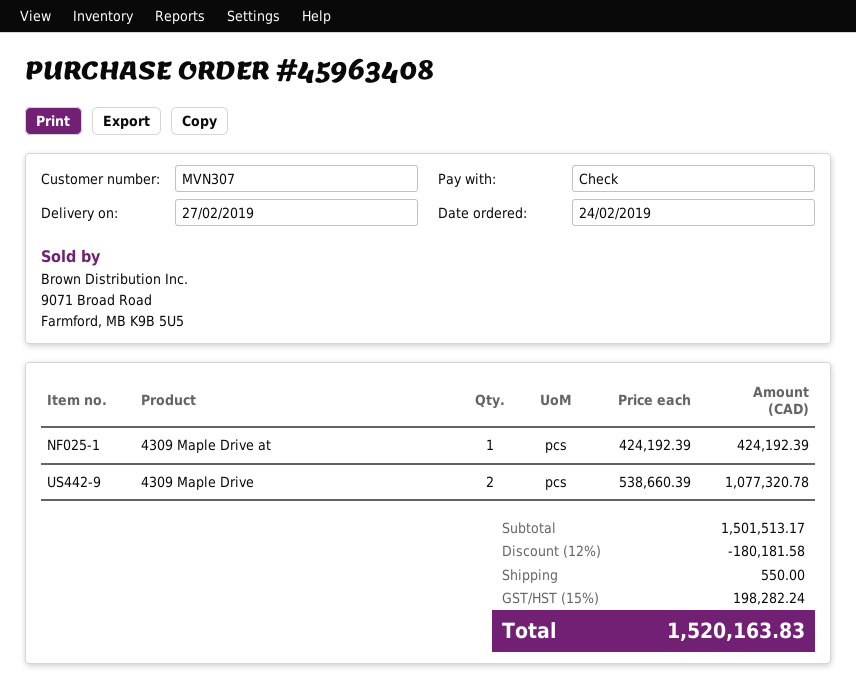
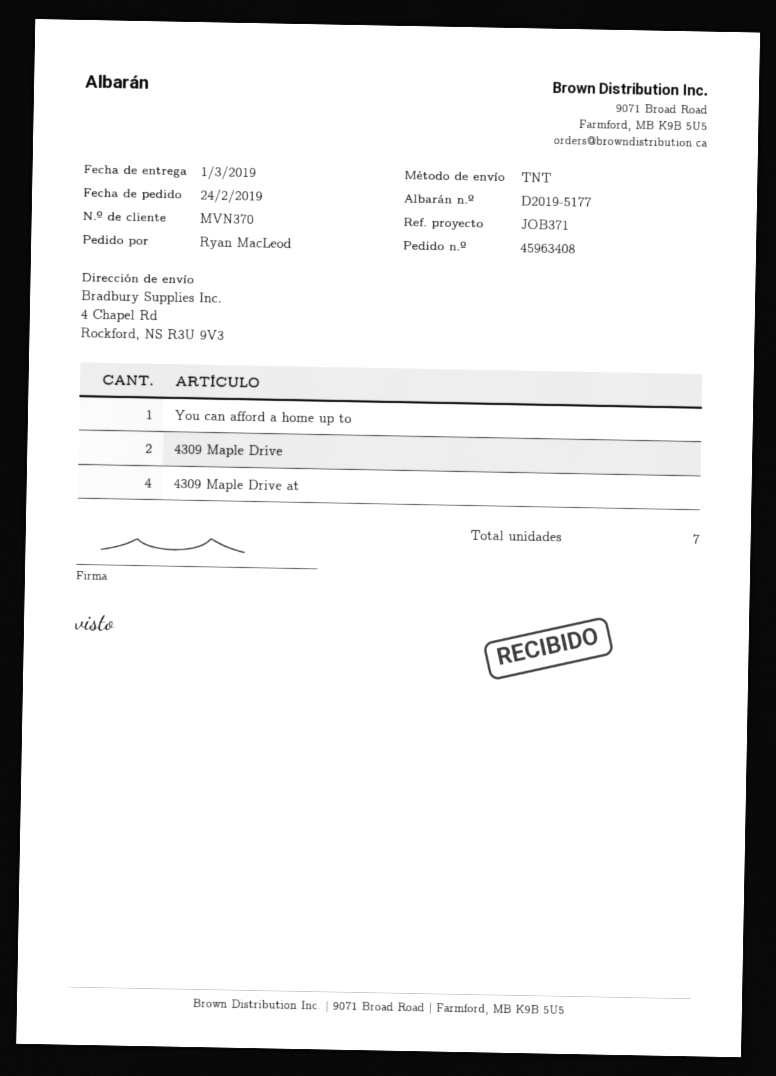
delivery date: 2019-02-27 -> 2019-03-01
customer number: MVN307 -> MVN370
4309 Maple Drive at: 1 -> 4
You can afford a home up to: none -> 1

